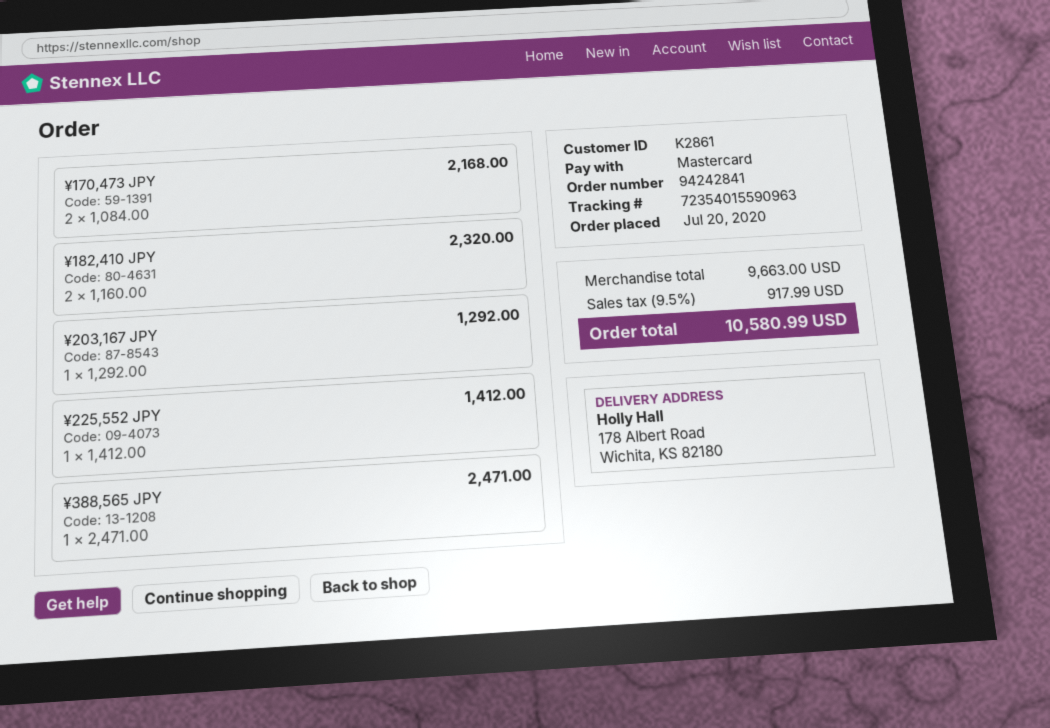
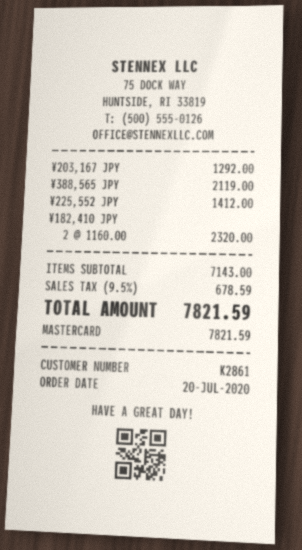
¥170,473 JPY: 2 x 1084.00 = 2168.00 -> none
¥388,565 JPY: 1 x 2471.00 = 2471.00 -> 1 x 2119.00 = 2119.00
subtotal: 9663.00 -> 7143.00
tax: 9.5% = 917.99 -> 9.5% = 678.59
total: 10580.99 -> 7821.59

